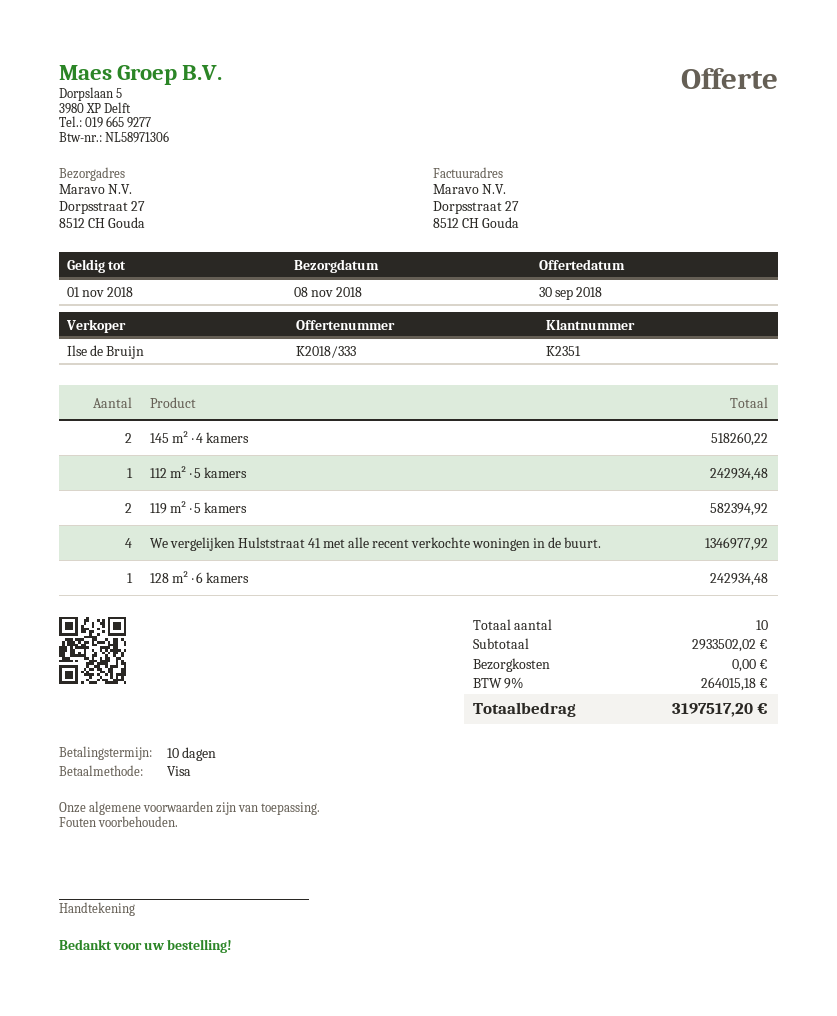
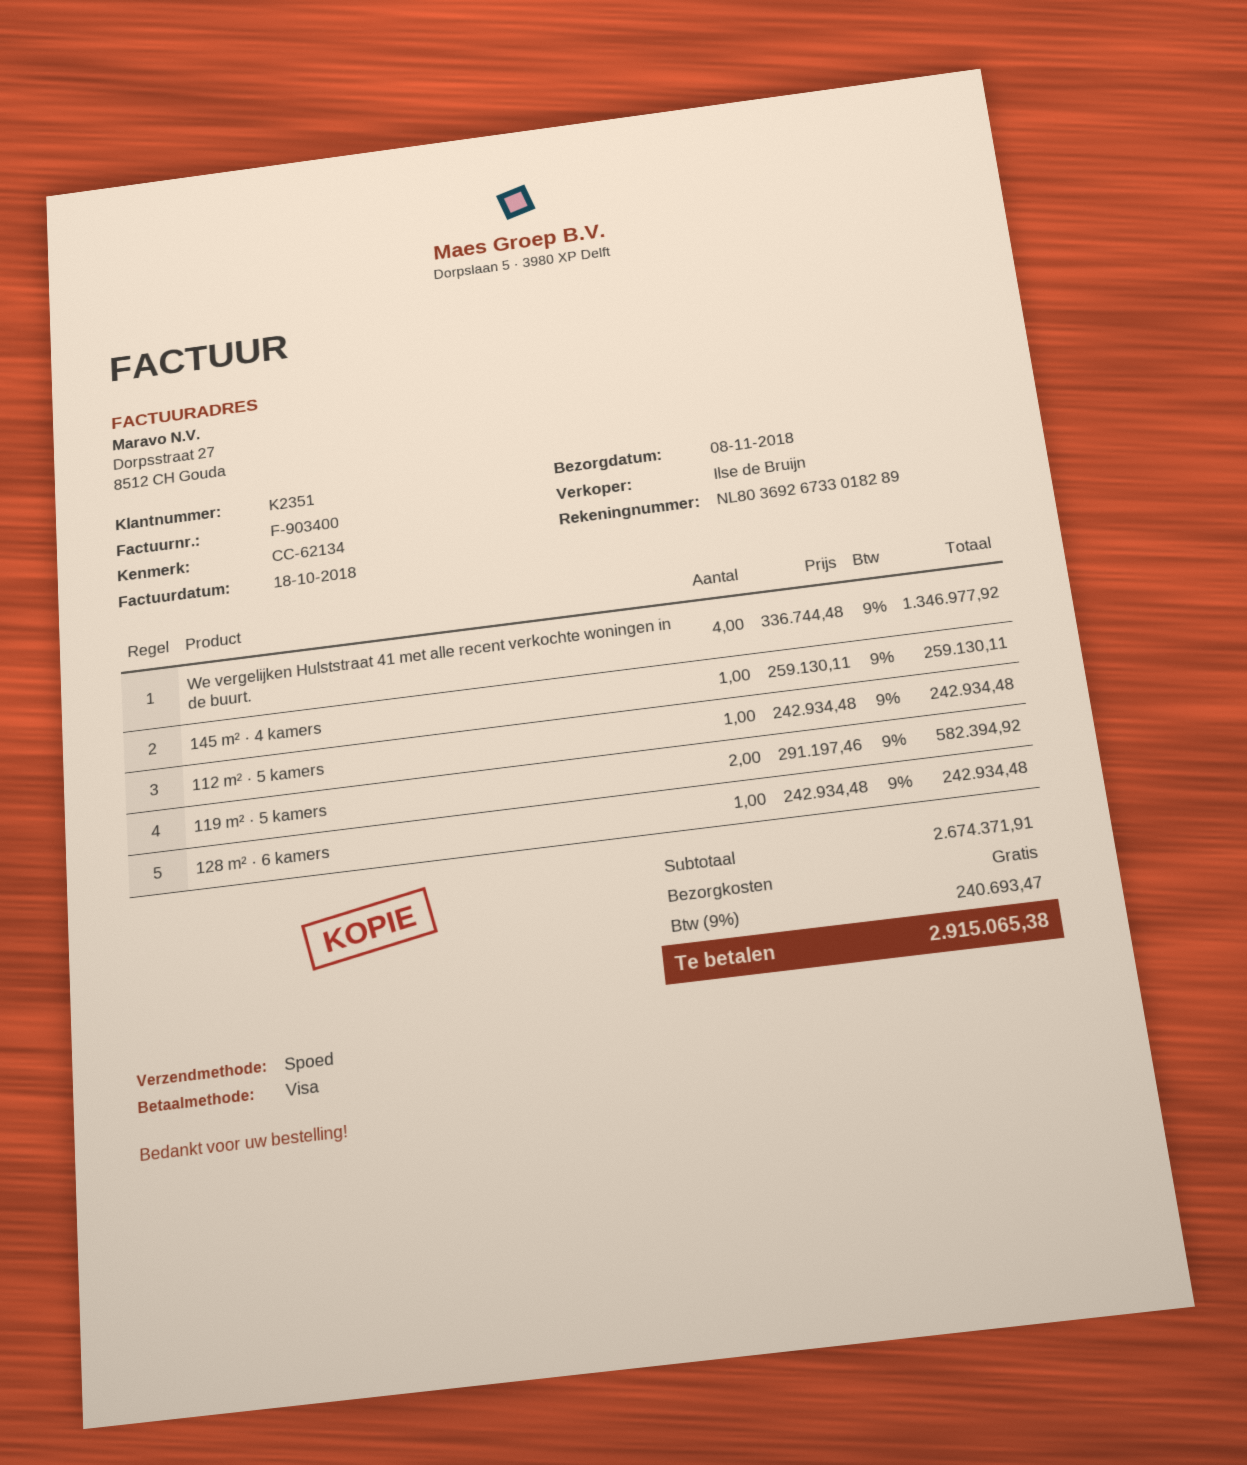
145 m² · 4 kamers: 2 for 518260.22 -> 1 for 259130.11
subtotal: 2933502.02 -> 2674371.91
tax: 9% = 264015.18 -> 9% = 240693.47
total: 3197517.20 -> 2915065.38

